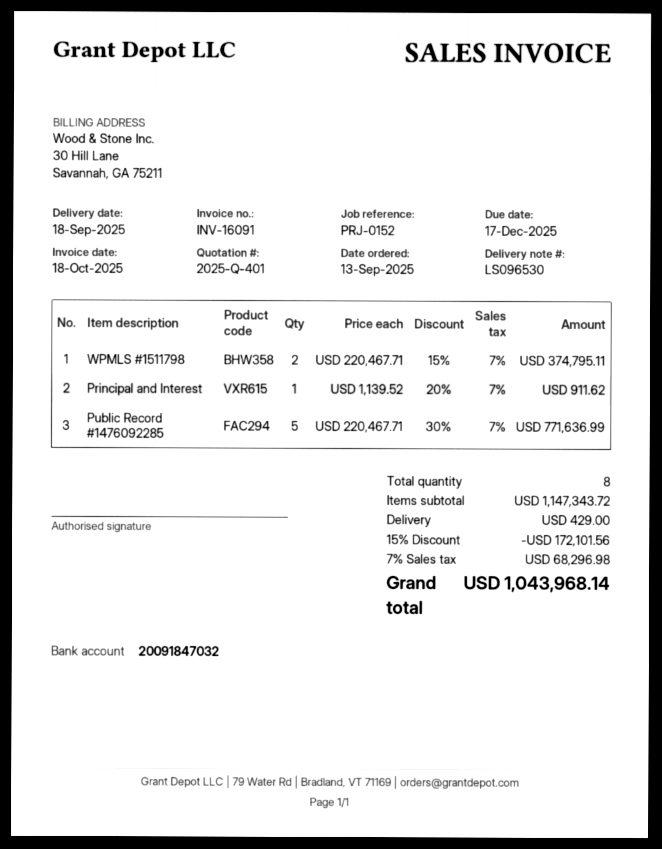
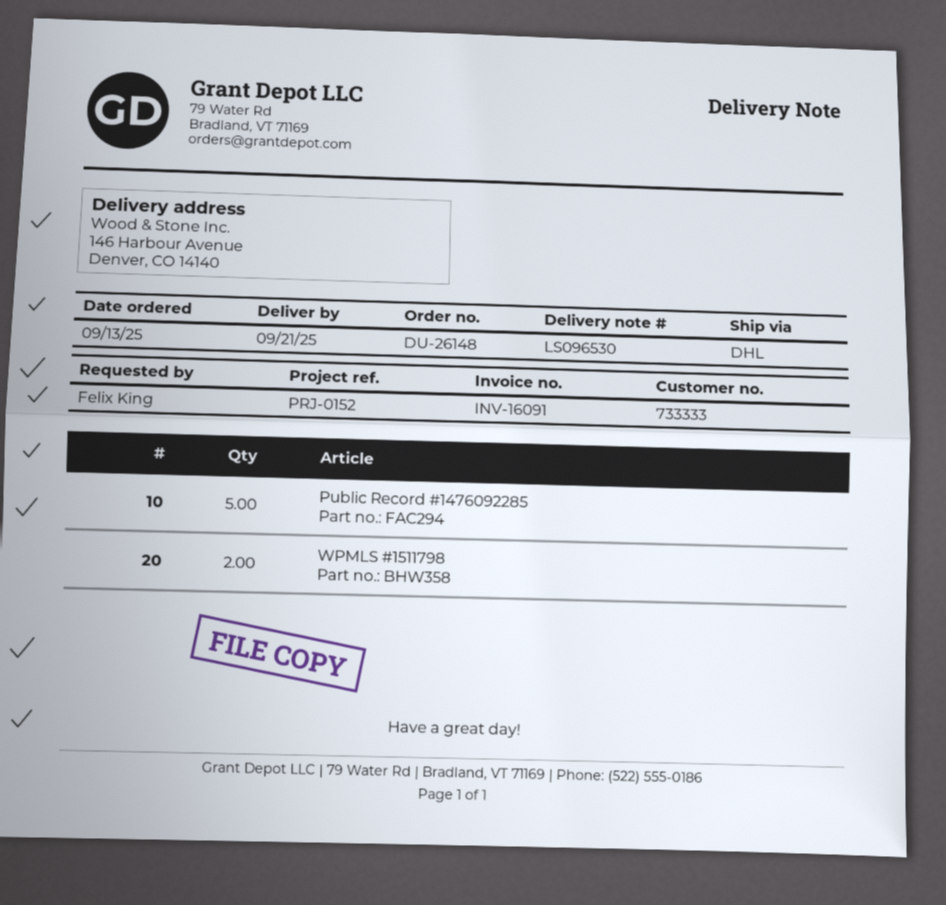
delivery date: 2025-09-18 -> 2025-09-21
Principal and Interest: 1 -> none

